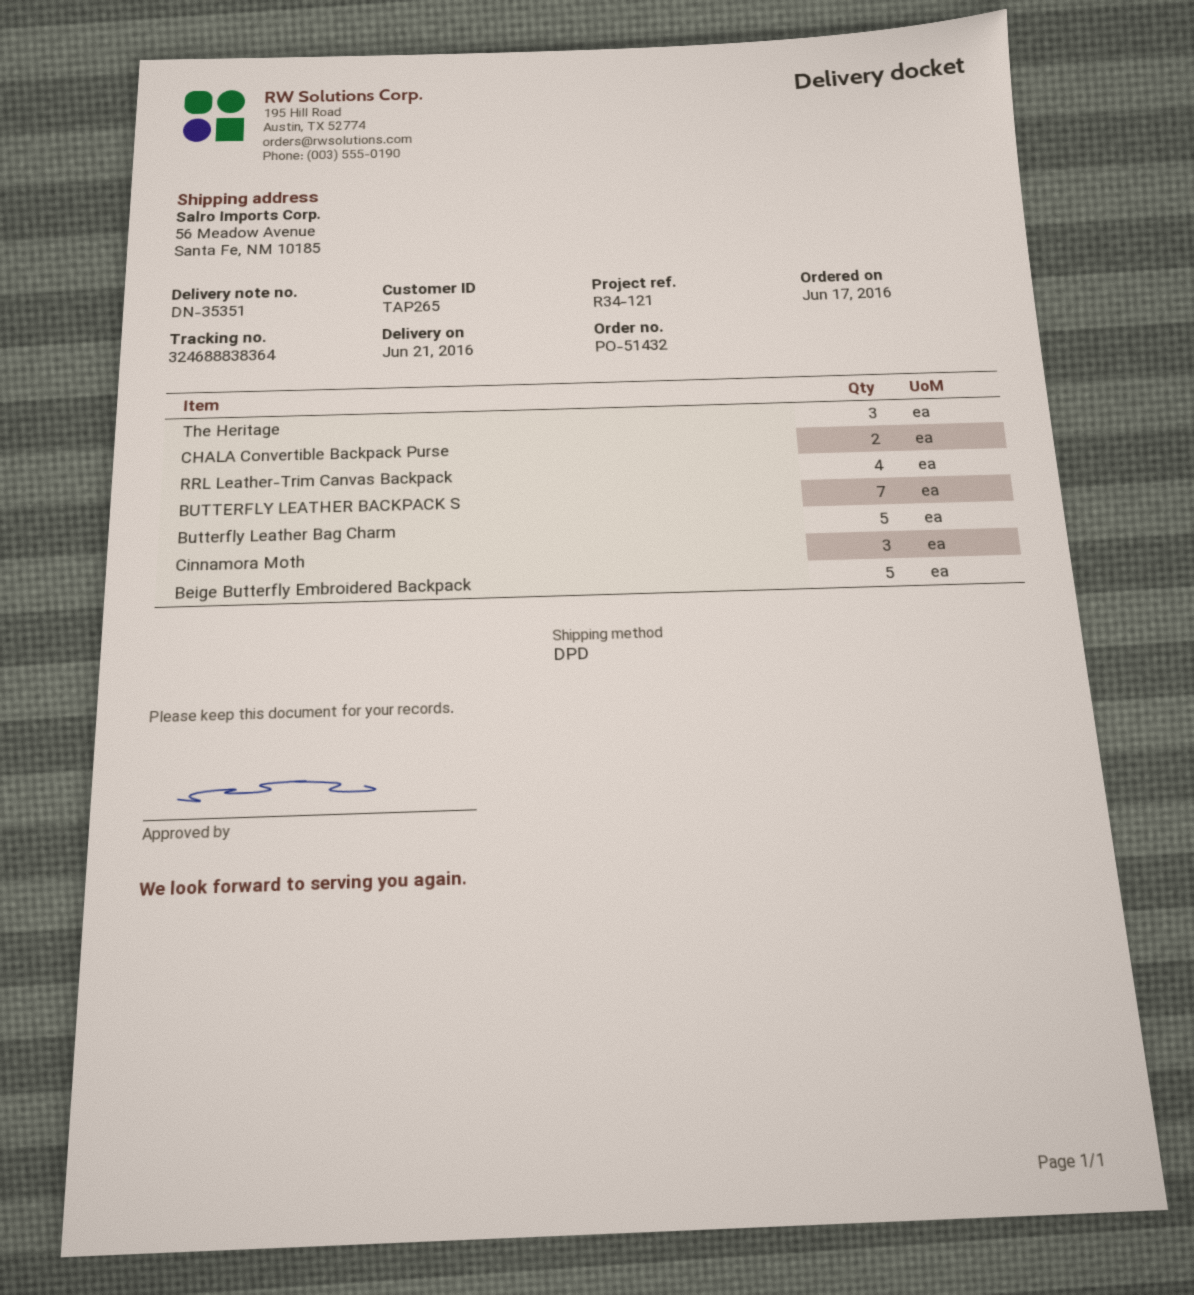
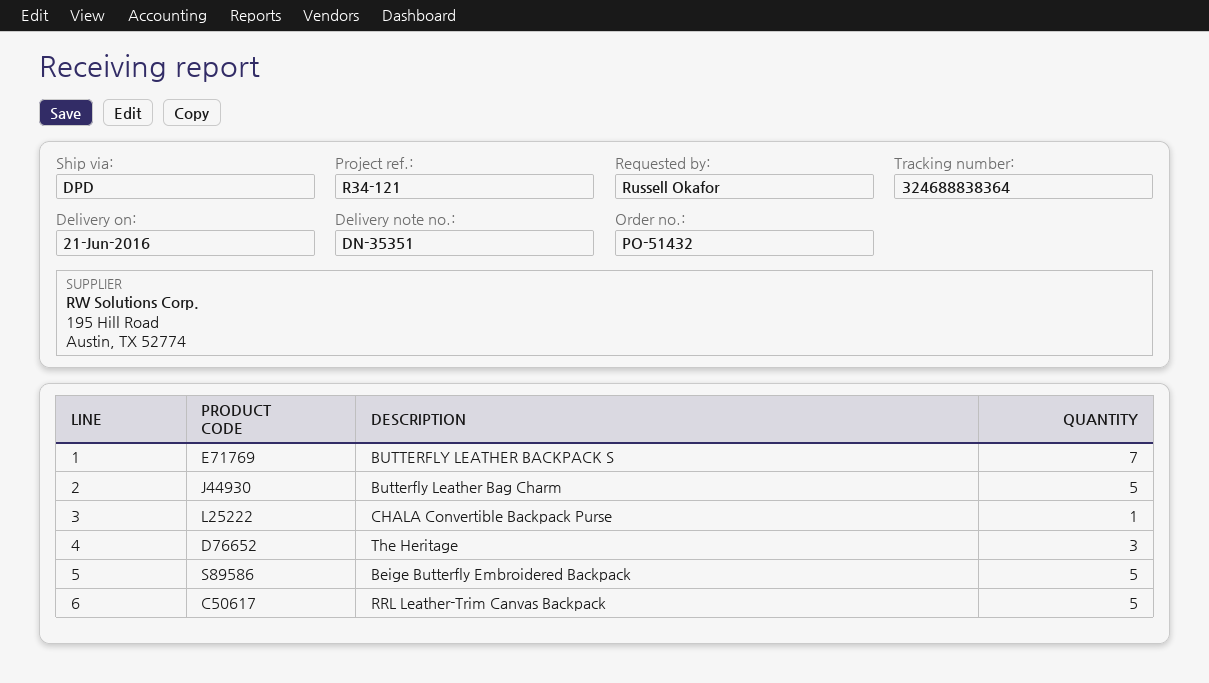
CHALA Convertible Backpack Purse: 2 -> 1
RRL Leather-Trim Canvas Backpack: 4 -> 5
Cinnamora Moth: 3 -> none

